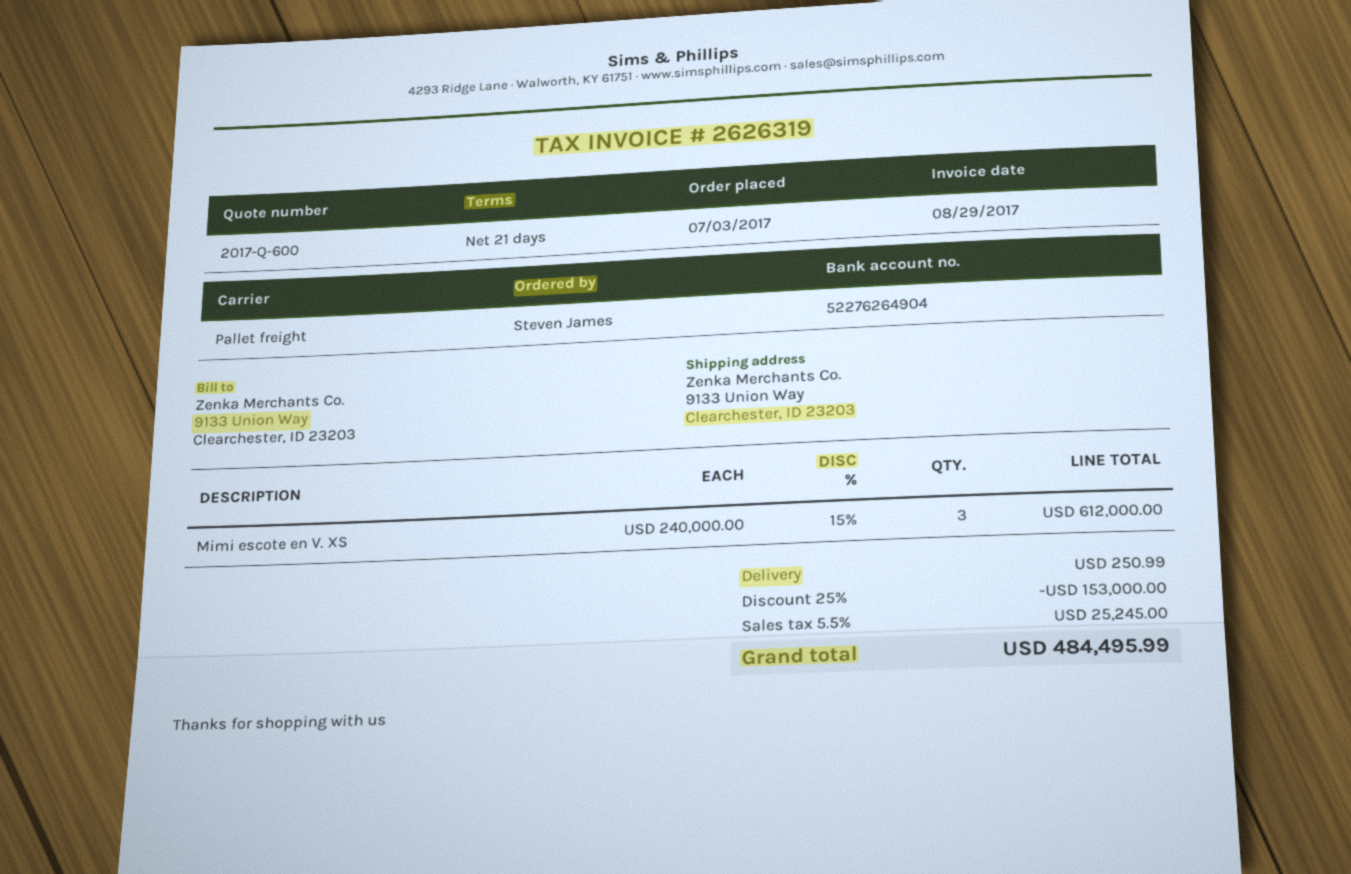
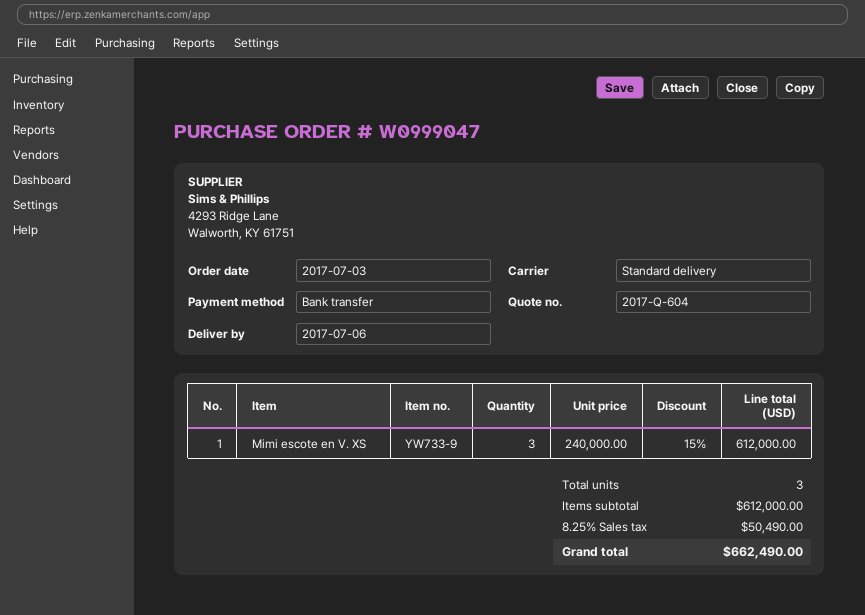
quote number: 2017-Q-600 -> 2017-Q-604
shipping method: pallet freight -> standard
discount: 25% = 153000.00 -> none
shipping: 250.99 -> none
tax: 5.5% = 25245.00 -> 8.25% = 50490.00
total: 484495.99 -> 662490.00

